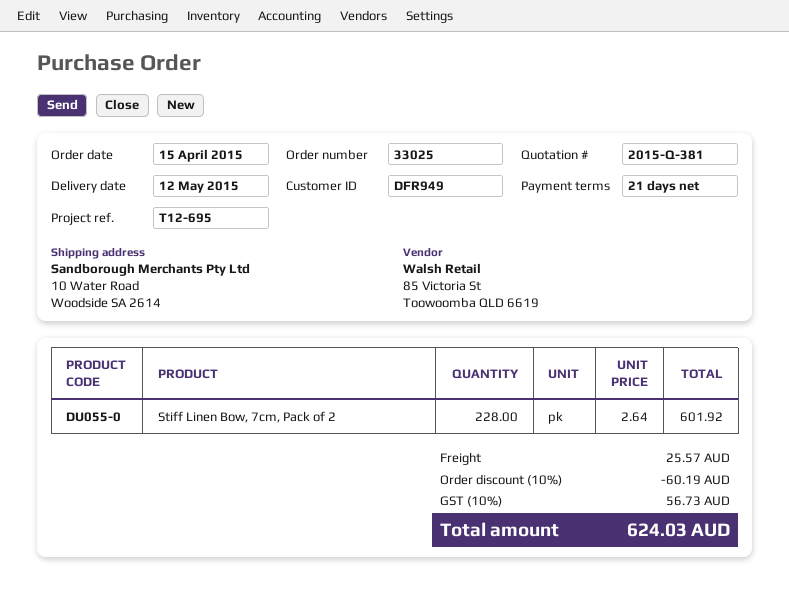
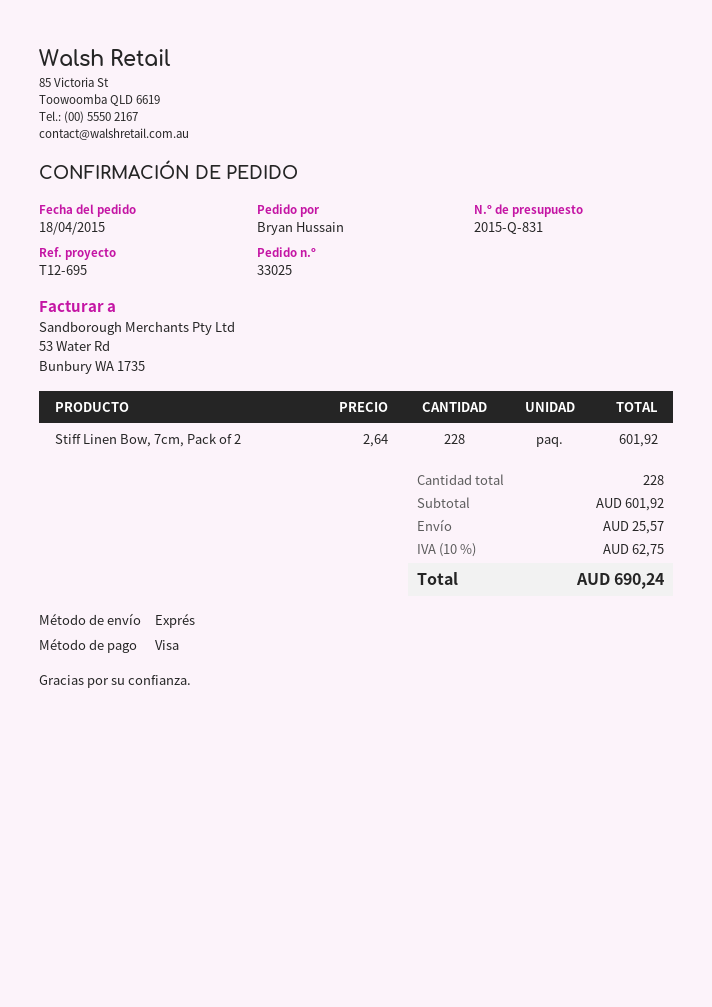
quote number: 2015-Q-381 -> 2015-Q-831
order date: 2015-04-15 -> 2015-04-18
discount: 10% = 60.19 -> none
tax: 10% = 56.73 -> 10% = 62.75
total: 624.03 -> 690.24

